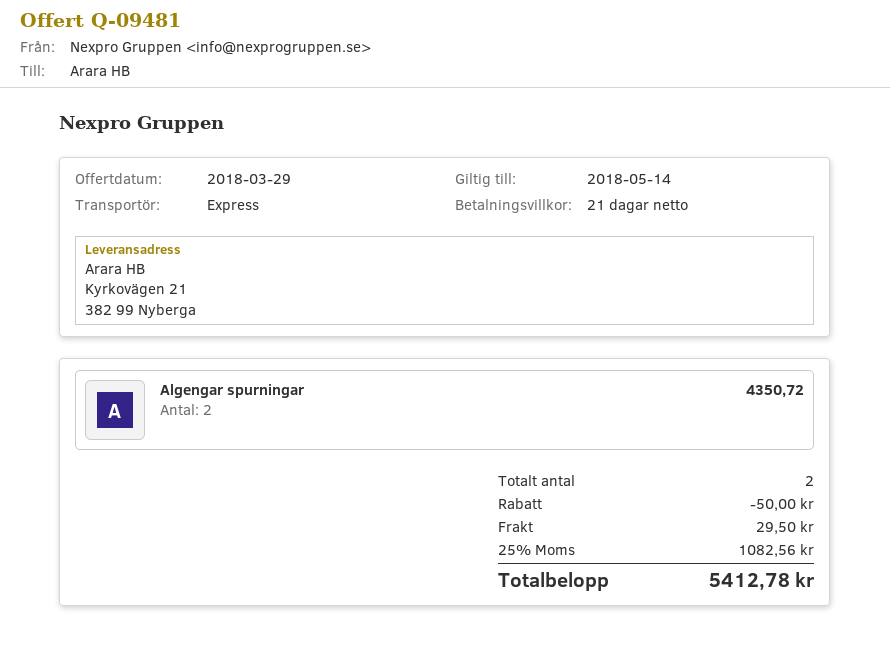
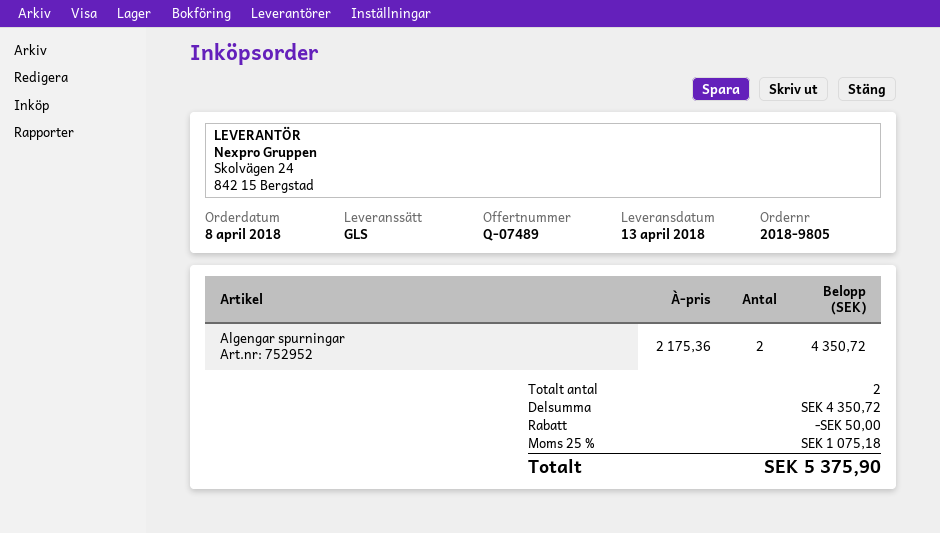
quote number: Q-09481 -> Q-07489
shipping method: express -> GLS
shipping: 29.50 -> none
tax: 25% = 1082.56 -> 25% = 1075.18
total: 5412.78 -> 5375.90

